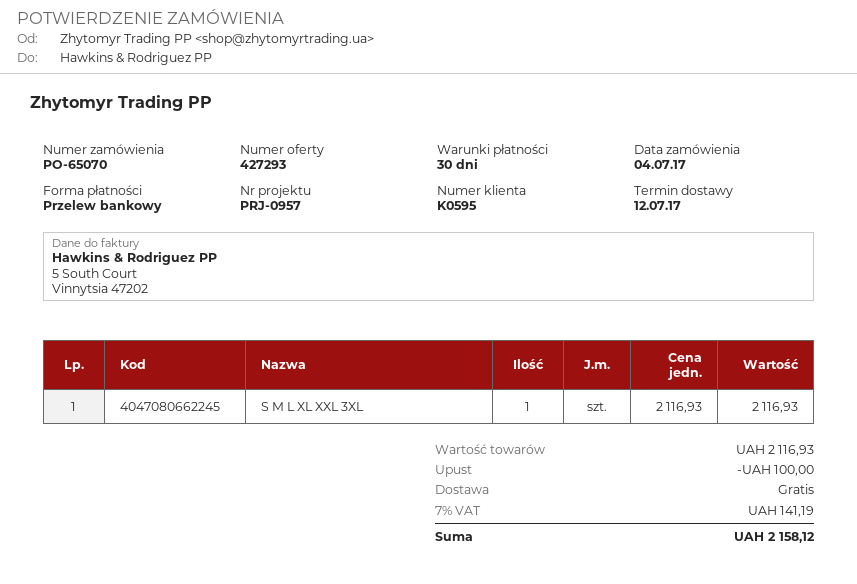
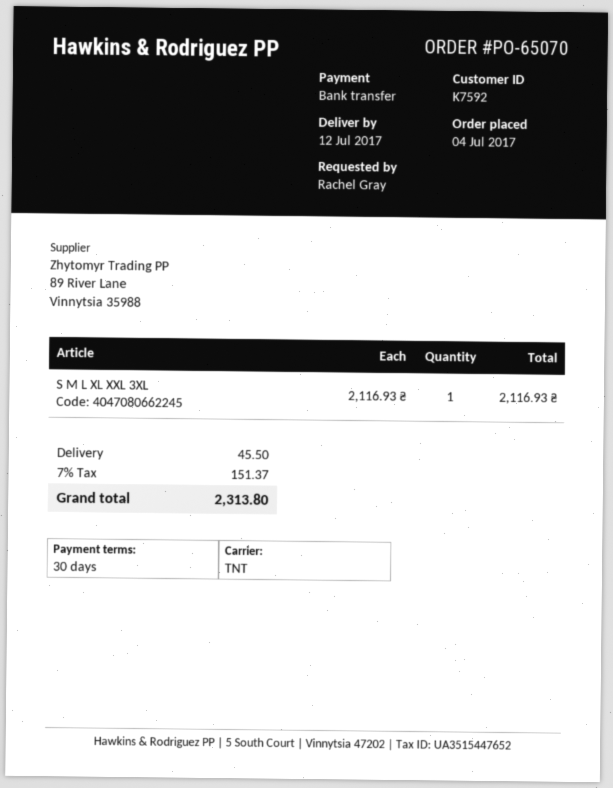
customer number: K0595 -> K7592
discount: 100.00 -> none
shipping: 0.00 -> 45.50
tax: 7% = 141.19 -> 7% = 151.37
total: 2158.12 -> 2313.80

